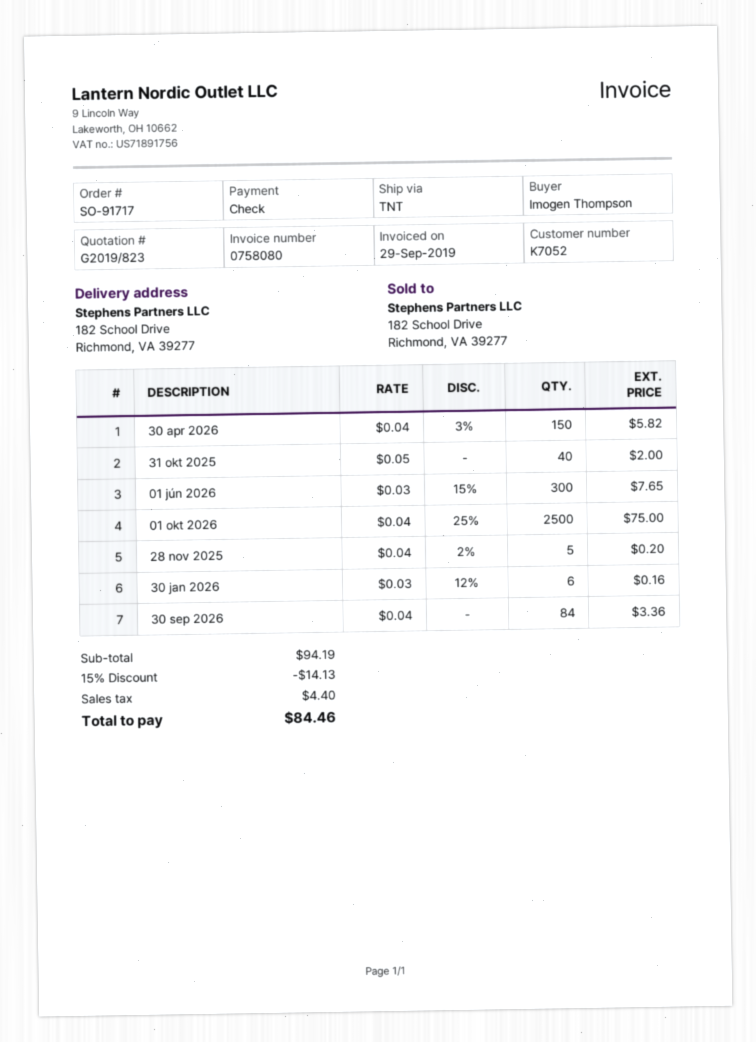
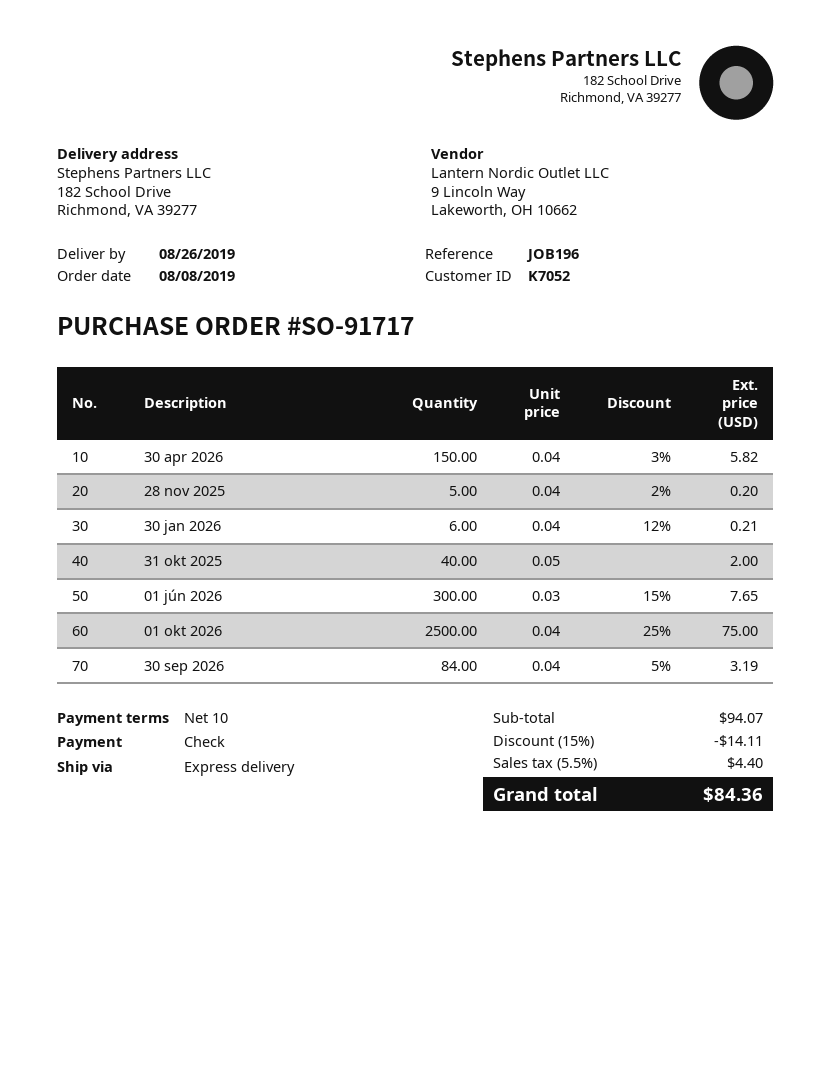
shipping method: TNT -> express
30 jan 2026: 6 x 0.03 - 12% = 0.16 -> 6 x 0.04 - 12% = 0.21
30 sep 2026: 84 x 0.04 = 3.36 -> 84 x 0.04 - 5% = 3.19
subtotal: 94.19 -> 94.07
discount: 15% = 14.13 -> 15% = 14.11
total: 84.46 -> 84.36

